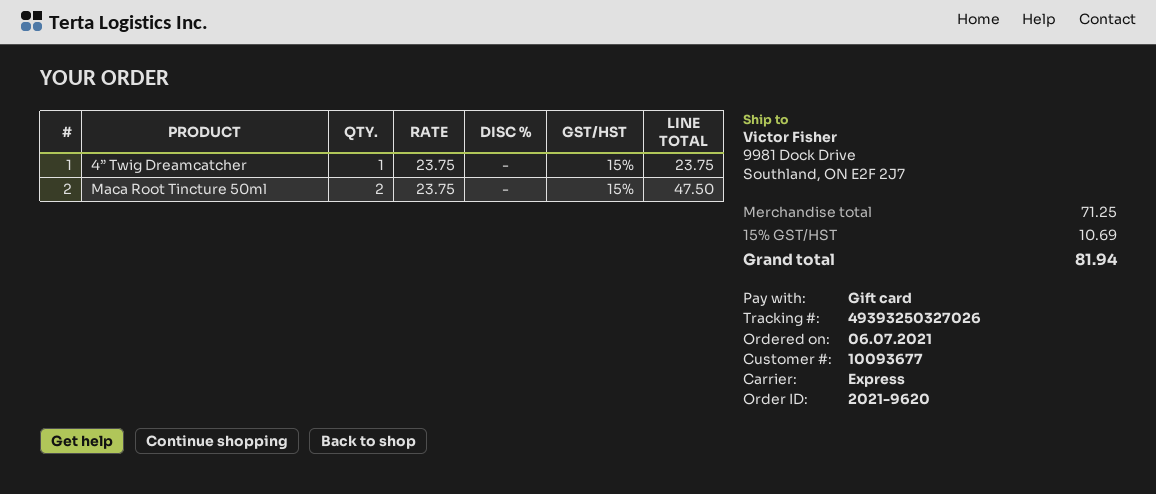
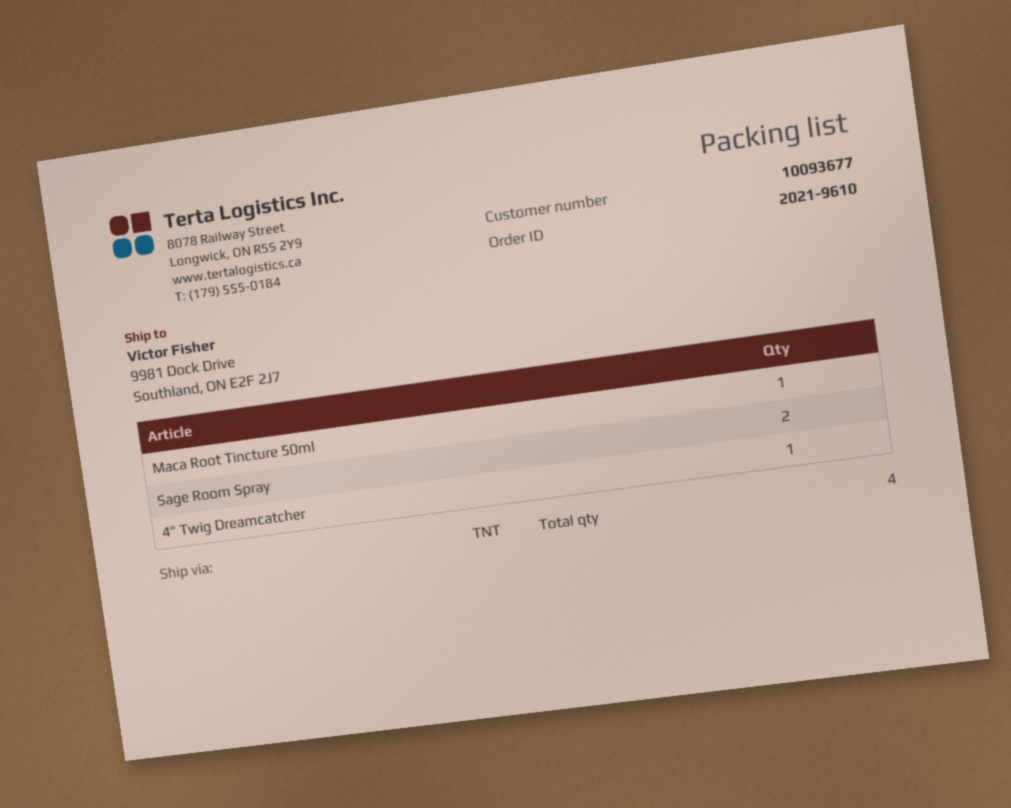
order number: 2021-9620 -> 2021-9610
shipping method: express -> TNT
Maca Root Tincture 50ml: 2 -> 1
Sage Room Spray: none -> 2

